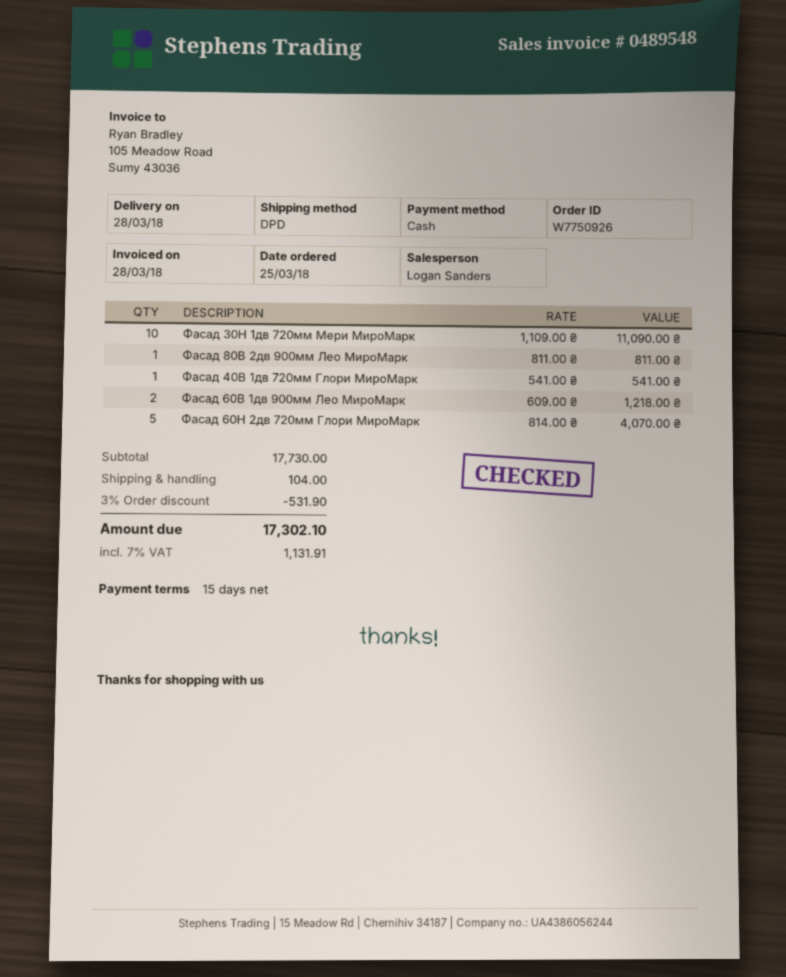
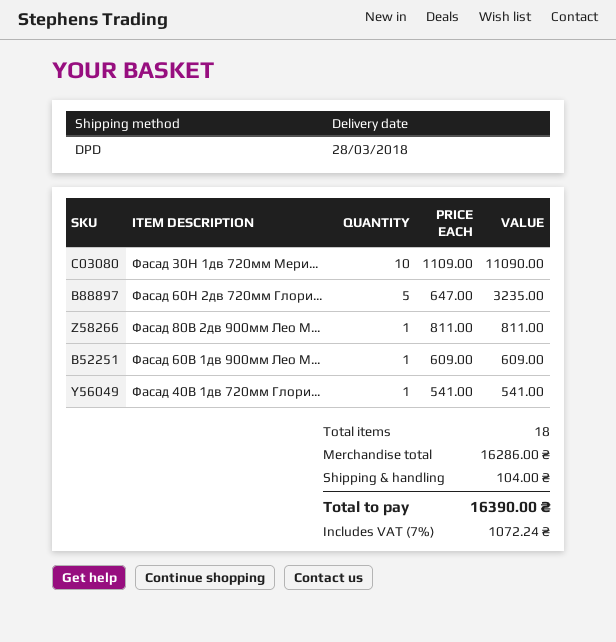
Фасад 60В 1дв 900мм Лео МироМарк: 2 x 609.00 = 1218.00 -> 1 x 609.00 = 609.00
Фасад 60Н 2дв 720мм Глори МироМарк: 5 x 814.00 = 4070.00 -> 5 x 647.00 = 3235.00
subtotal: 17730.00 -> 16286.00
discount: 3% = 531.90 -> none
tax: 7% = 1131.91 -> 7% = 1072.24
total: 17302.10 -> 16390.00

